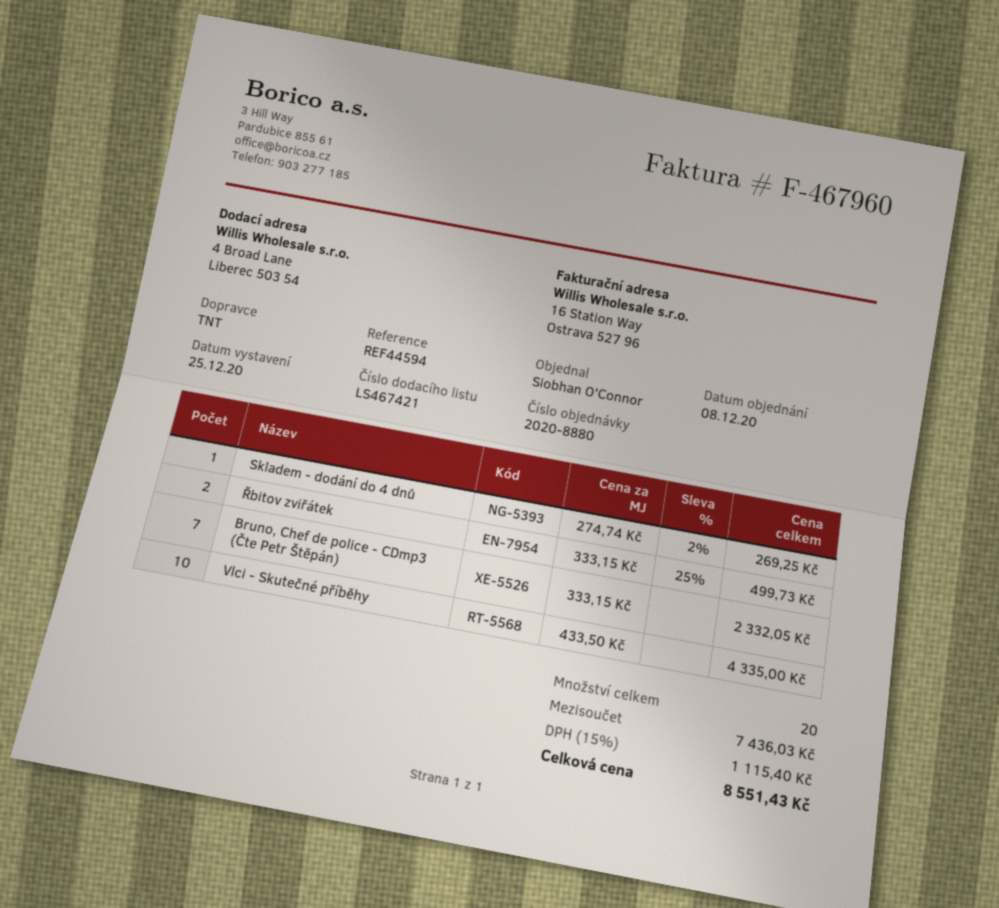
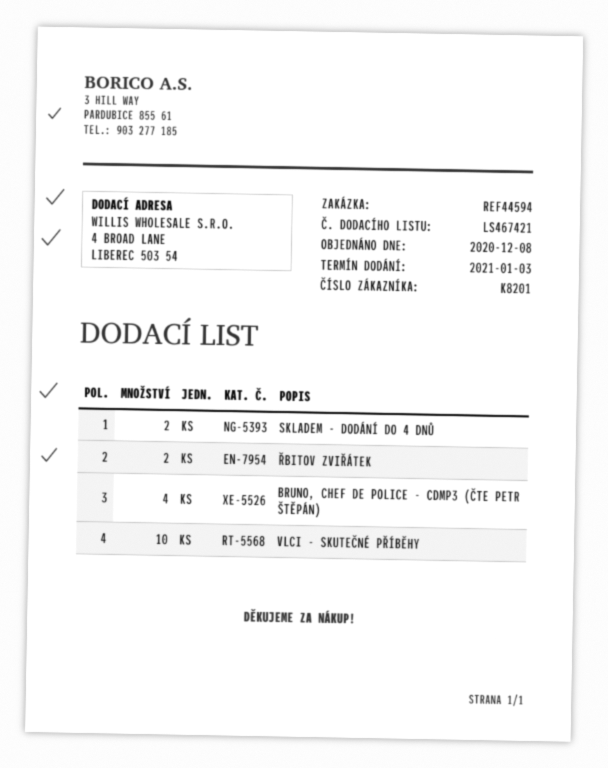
Skladem - dodání do 4 dnů: 1 -> 2
Bruno, Chef de police - CDmp3 (Čte Petr Štěpán): 7 -> 4

